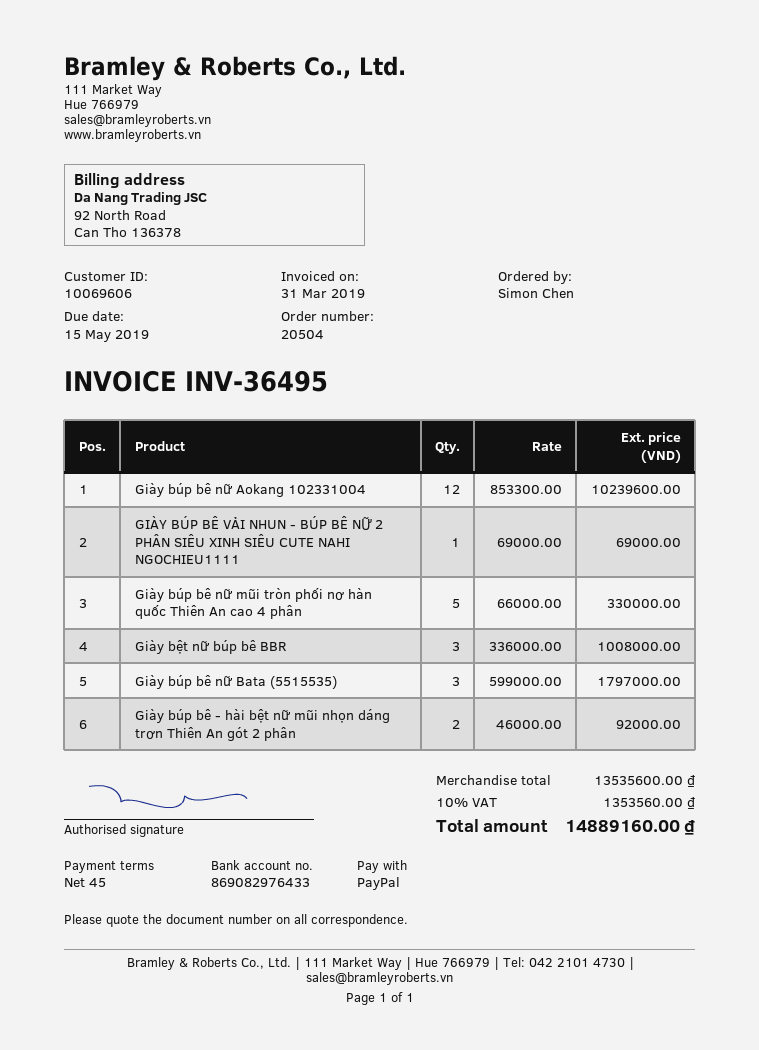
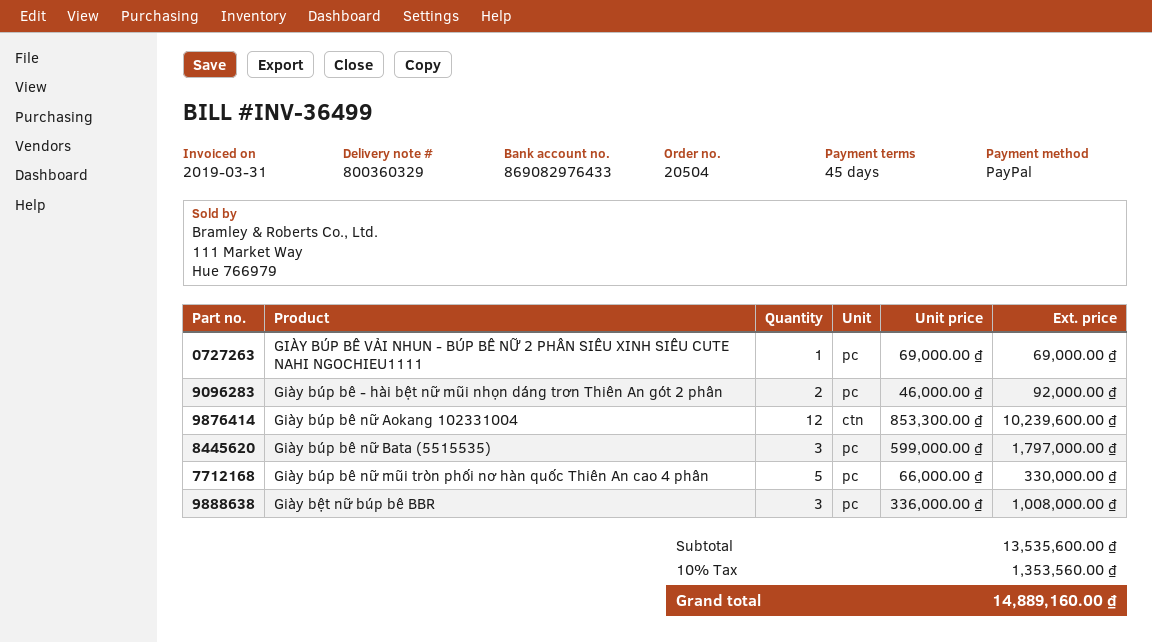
invoice number: INV-36495 -> INV-36499

